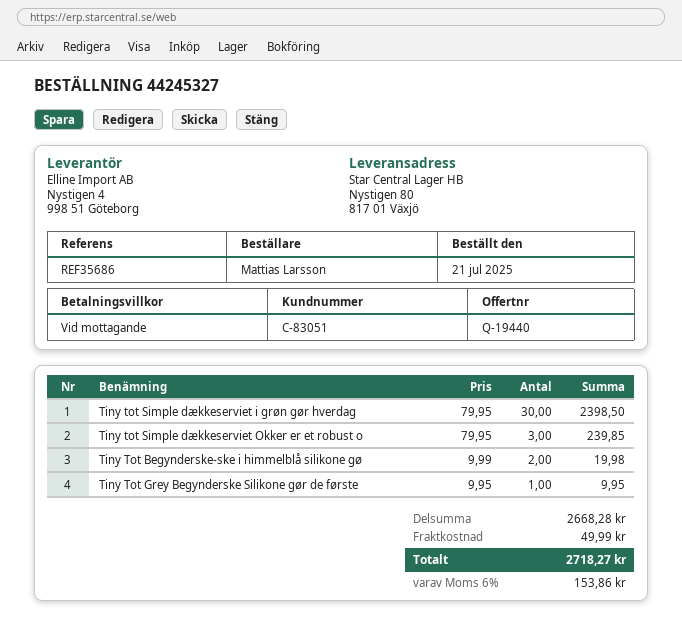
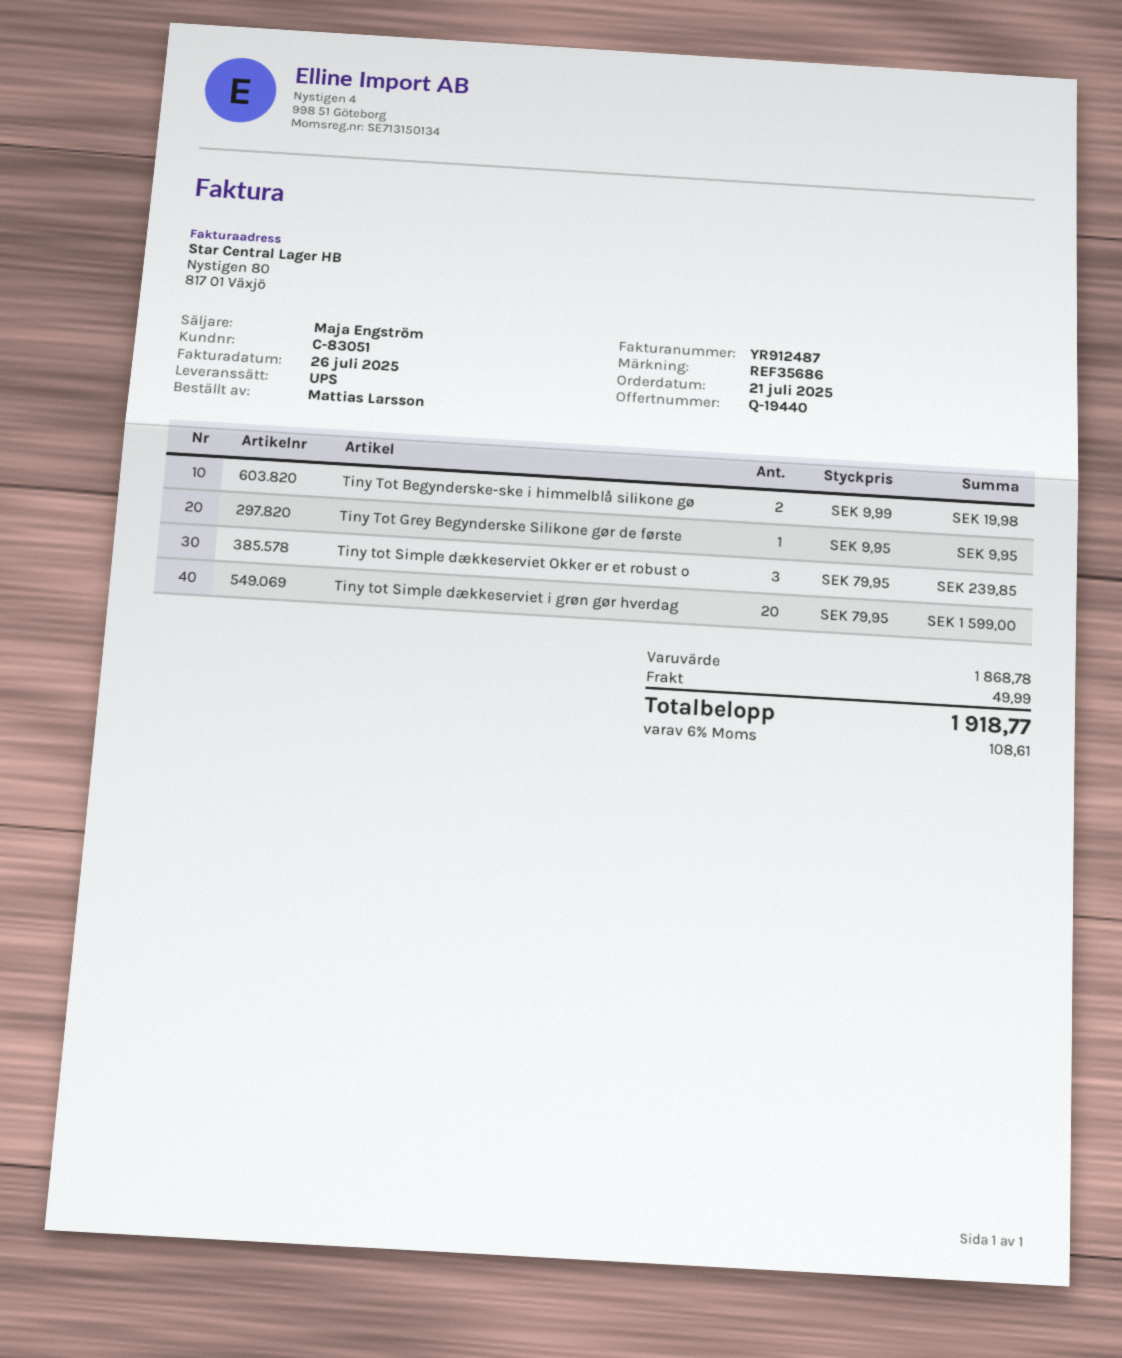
Tiny tot Simple dækkeserviet i grøn gør hverdag: 30 x 79.95 = 2398.50 -> 20 x 79.95 = 1599.00
subtotal: 2668.28 -> 1868.78
tax: 6% = 153.86 -> 6% = 108.61
total: 2718.27 -> 1918.77

